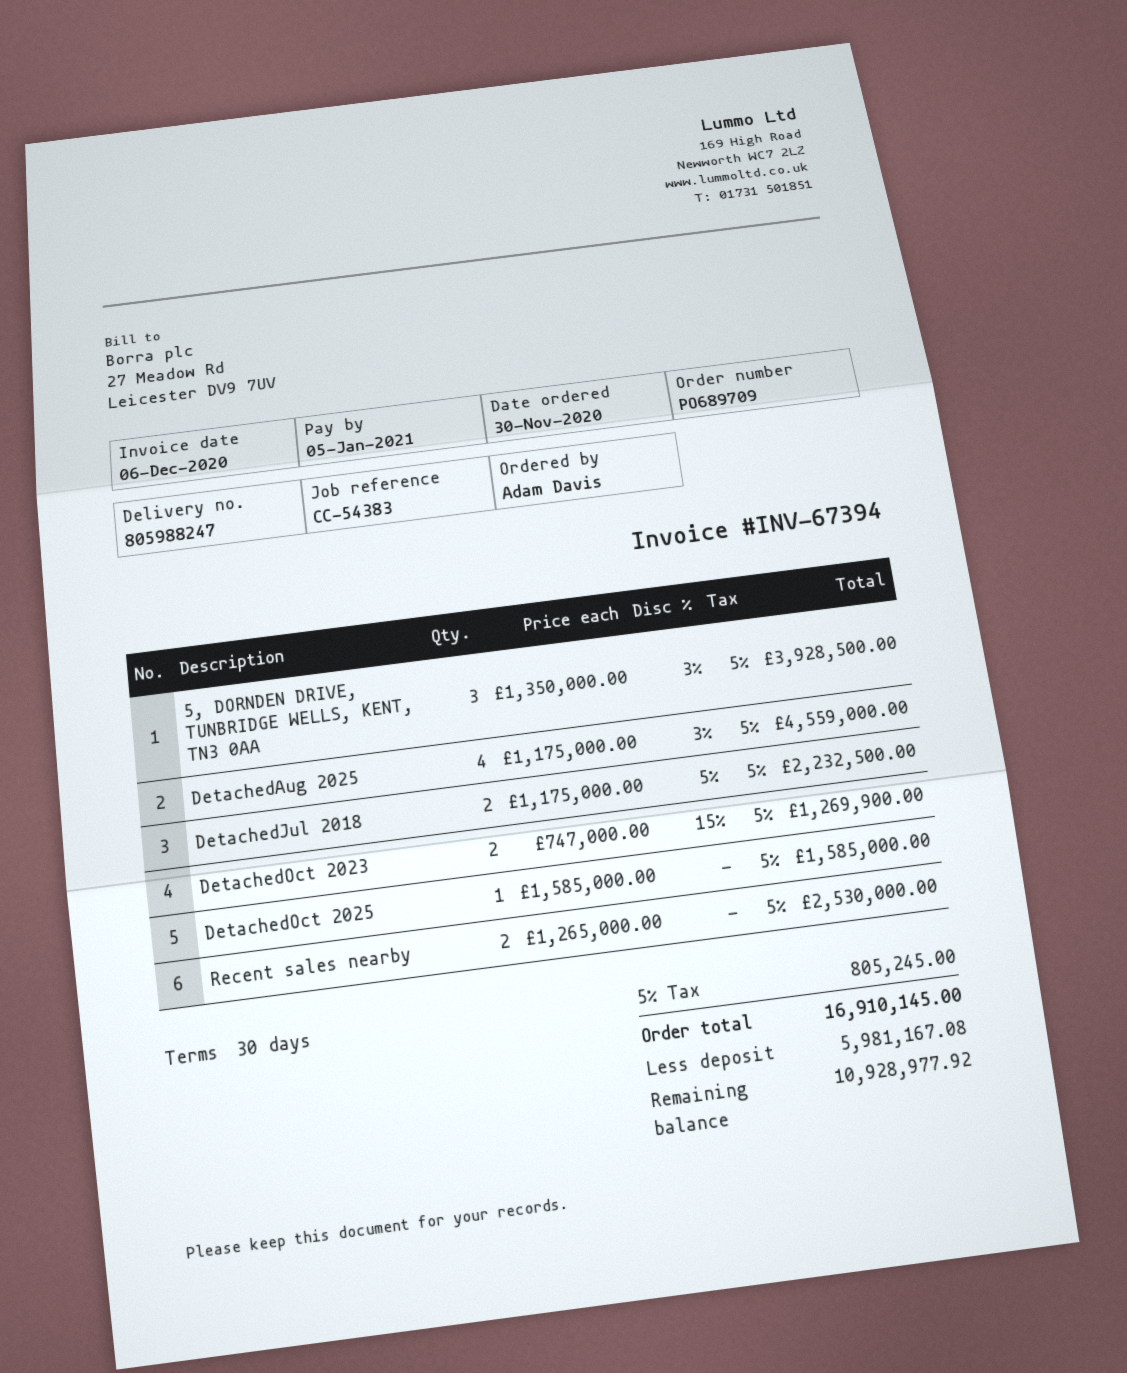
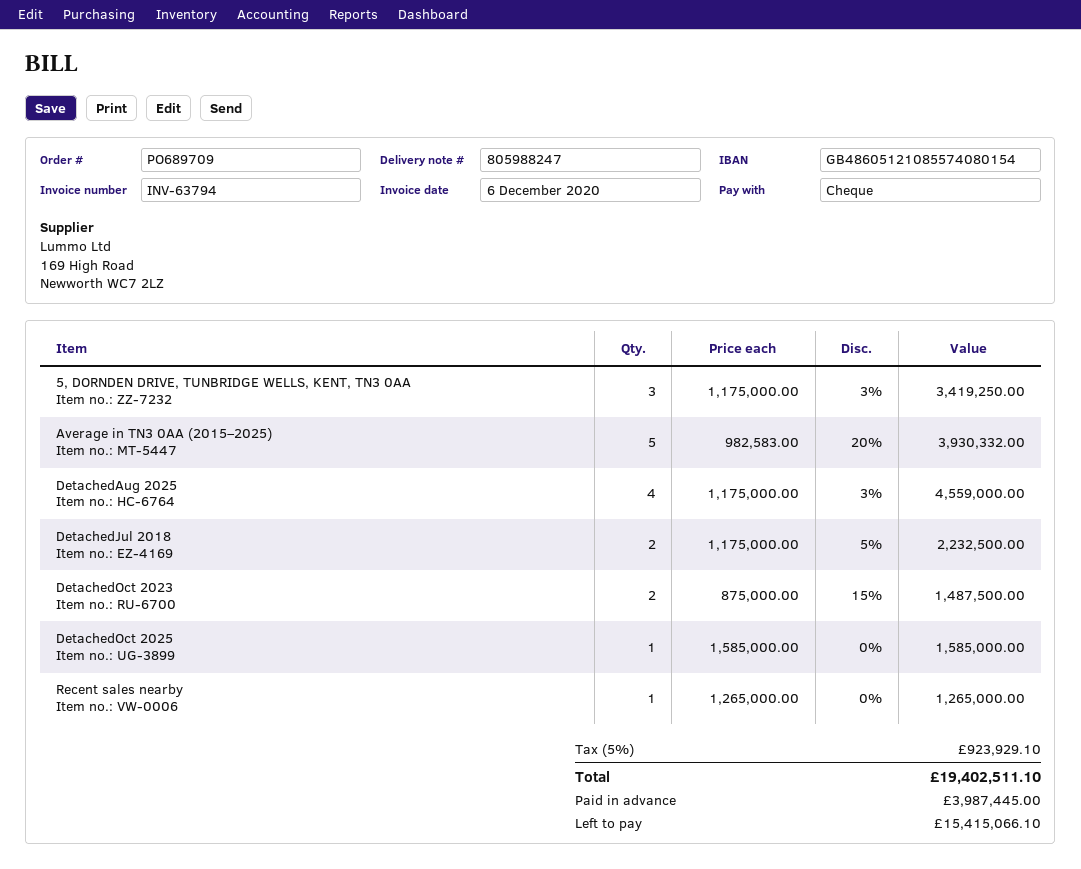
invoice number: INV-67394 -> INV-63794
5, DORNDEN DRIVE, TUNBRIDGE WELLS, KENT, TN3 0AA: 3 x 1350000.00 - 3% = 3928500.00 -> 3 x 1175000.00 - 3% = 3419250.00
DetachedOct 2023: 2 x 747000.00 - 15% = 1269900.00 -> 2 x 875000.00 - 15% = 1487500.00
Recent sales nearby: 2 x 1265000.00 = 2530000.00 -> 1 x 1265000.00 = 1265000.00
Average in TN3 0AA (2015–2025): none -> 5 x 982583.00 - 20% = 3930332.00
tax: 5% = 805245.00 -> 5% = 923929.10
total: 16910145.00 -> 19402511.10
deposit: 5981167.08 -> 3987445.00
balance: 10928977.92 -> 15415066.10

